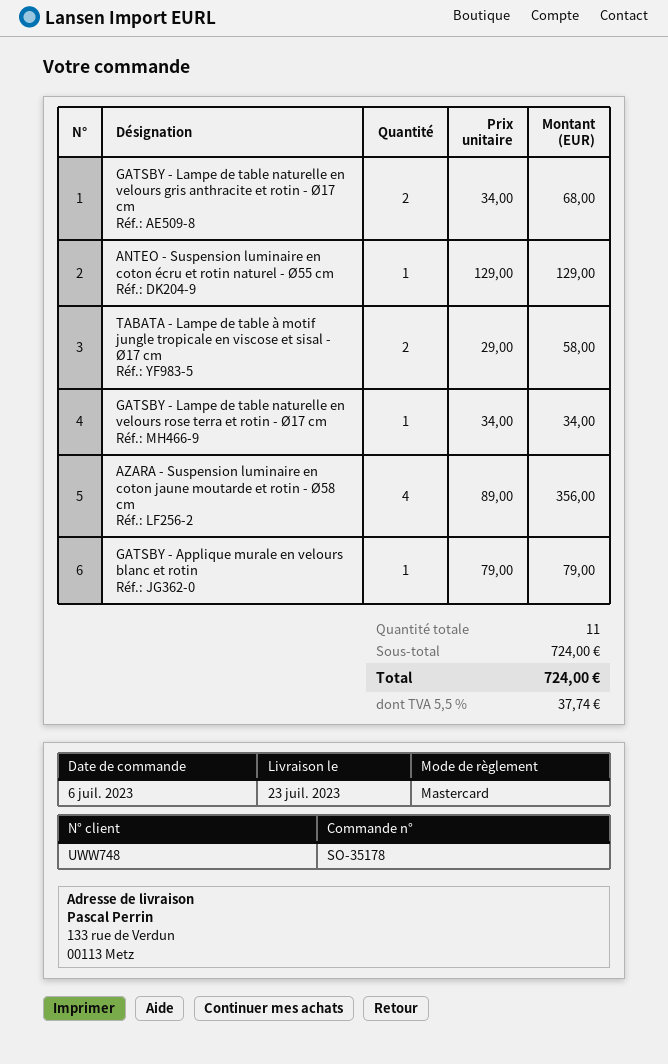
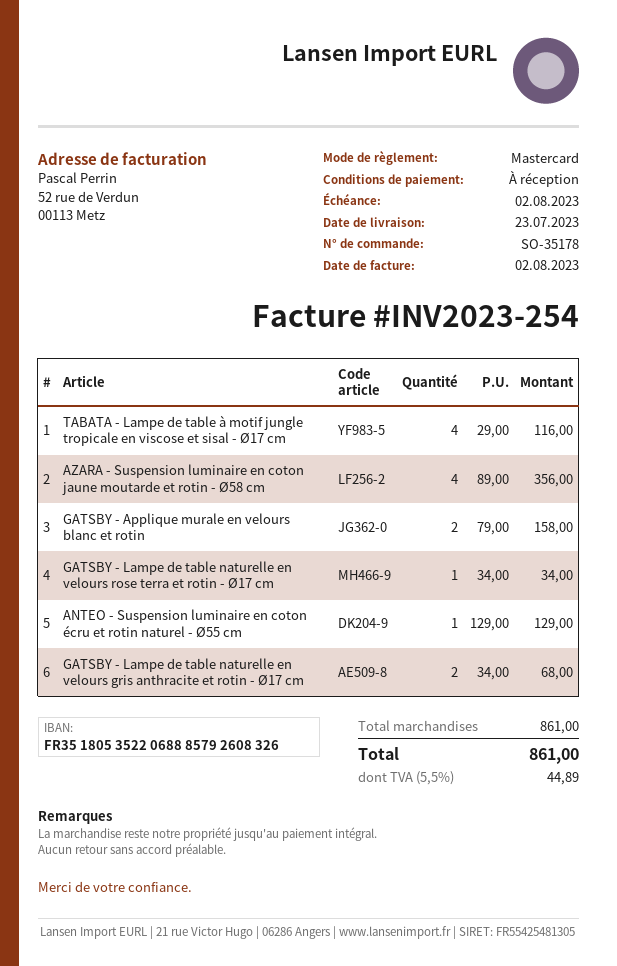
TABATA - Lampe de table à motif jungle tropicale en viscose et sisal - Ø17 cm: 2 x 29.00 = 58.00 -> 4 x 29.00 = 116.00
GATSBY - Applique murale en velours blanc et rotin: 1 x 79.00 = 79.00 -> 2 x 79.00 = 158.00
subtotal: 724.00 -> 861.00
tax: 5.5% = 37.74 -> 5.5% = 44.89
total: 724.00 -> 861.00

